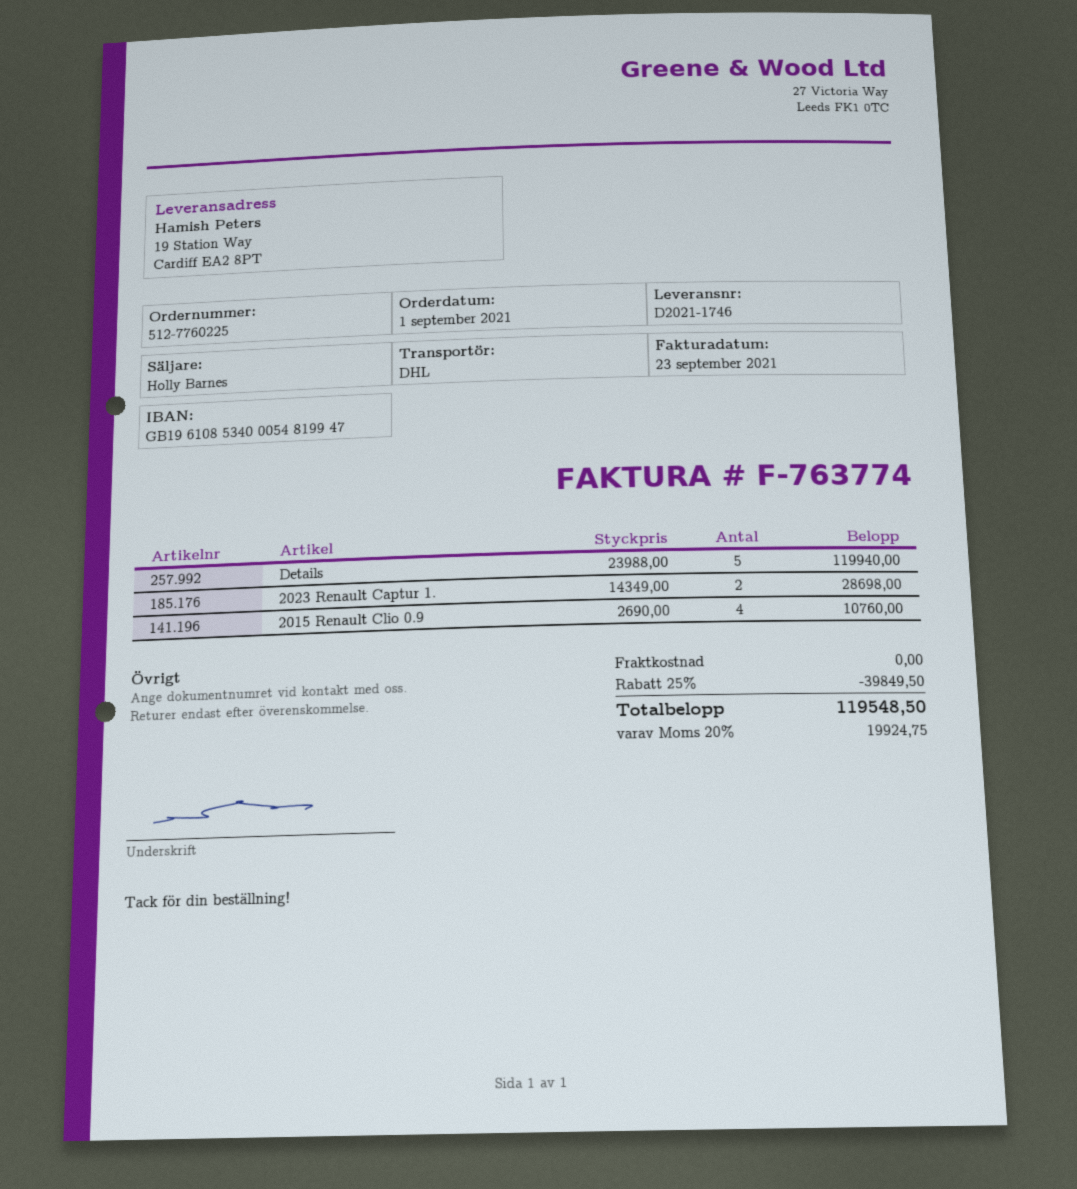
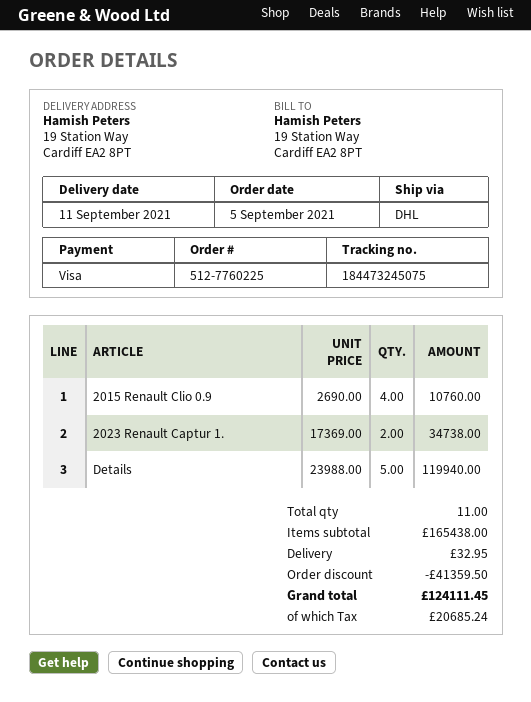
order date: 2021-09-01 -> 2021-09-05
2023 Renault Captur 1.: 2 x 14349.00 = 28698.00 -> 2 x 17369.00 = 34738.00
discount: 39849.50 -> 41359.50
shipping: 0.00 -> 32.95
tax: 19924.75 -> 20685.24
total: 119548.50 -> 124111.45

